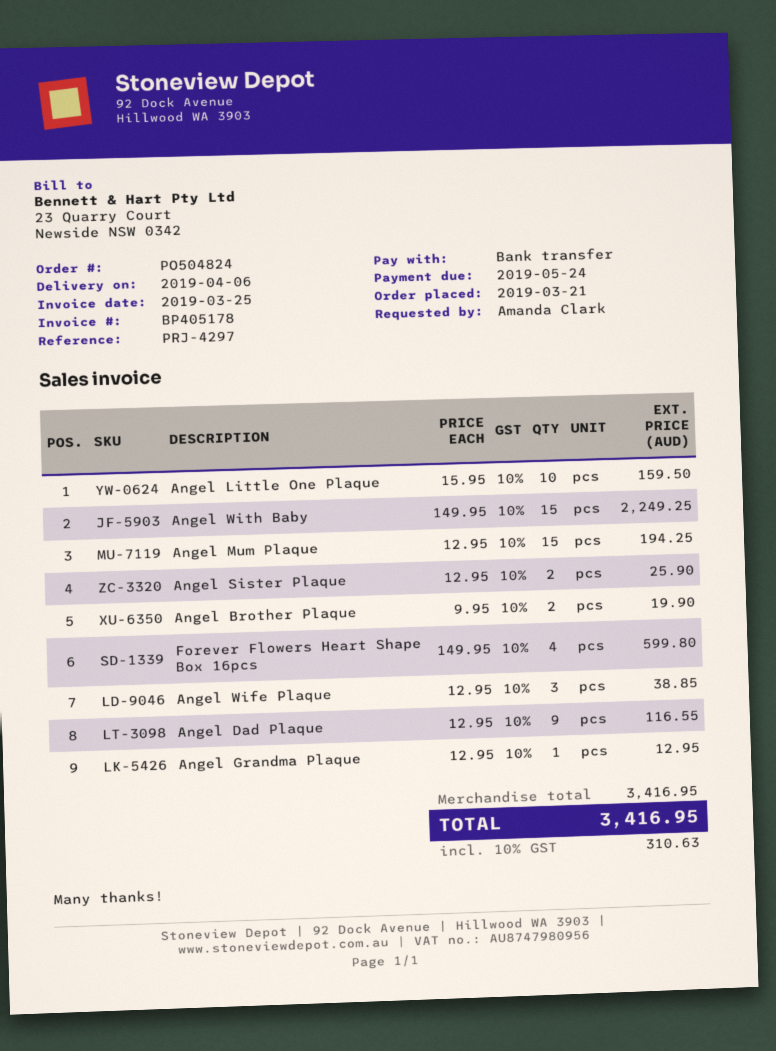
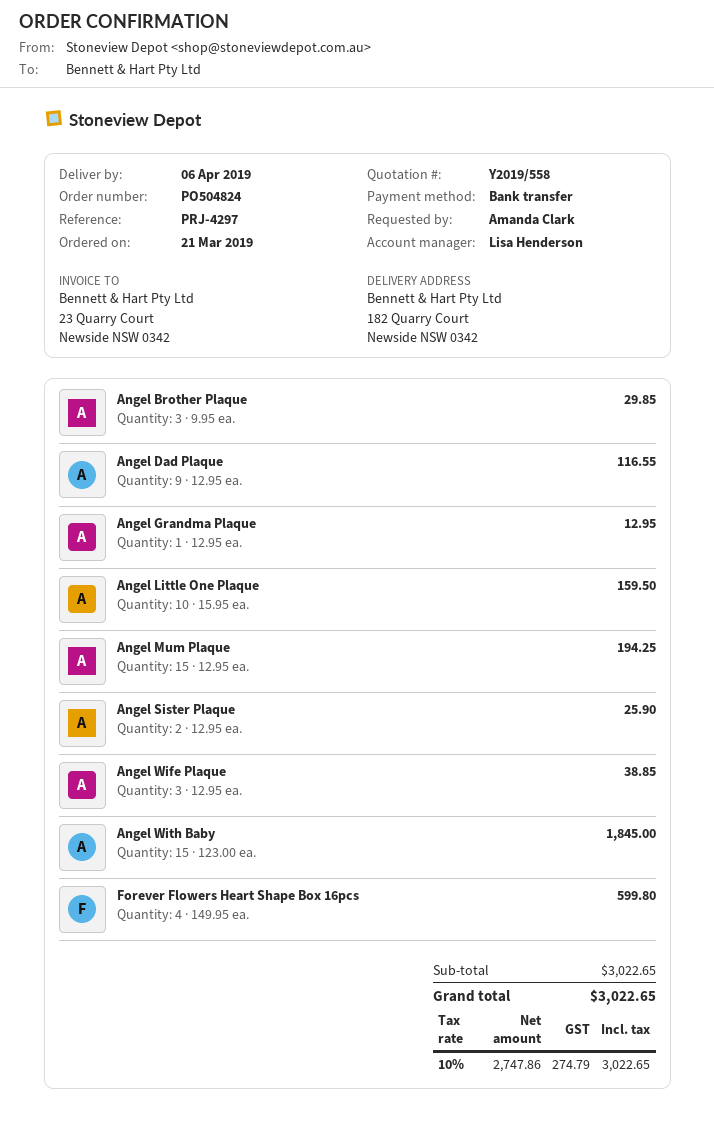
Angel With Baby: 15 x 149.95 = 2249.25 -> 15 x 123.00 = 1845.00
Angel Brother Plaque: 2 x 9.95 = 19.90 -> 3 x 9.95 = 29.85
subtotal: 3416.95 -> 3022.65
tax: 10% = 310.63 -> 10% = 274.79
total: 3416.95 -> 3022.65

